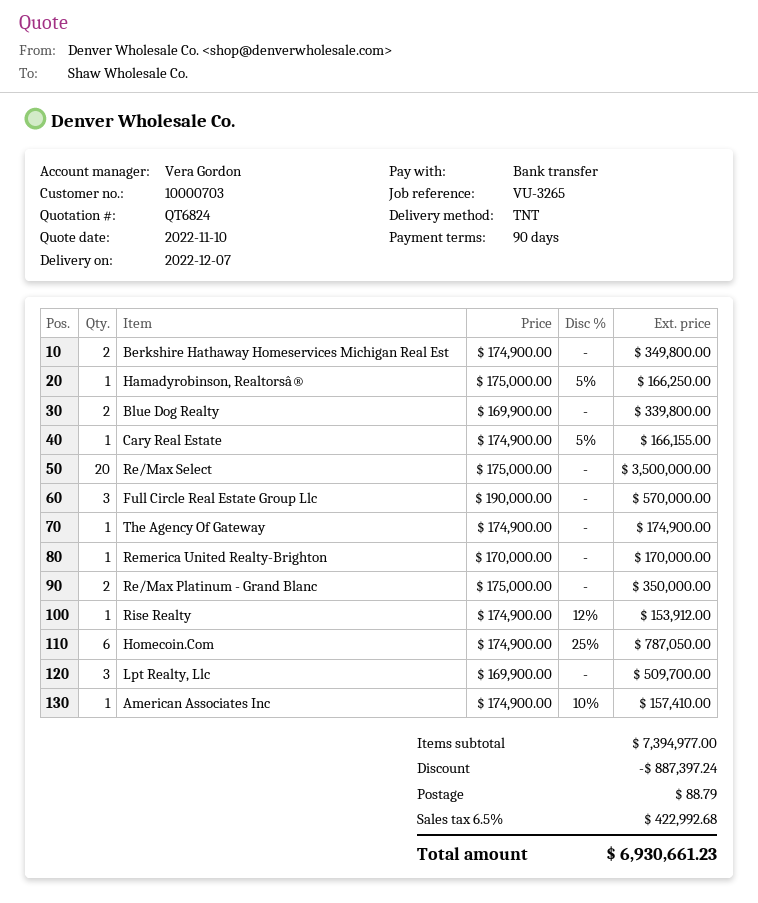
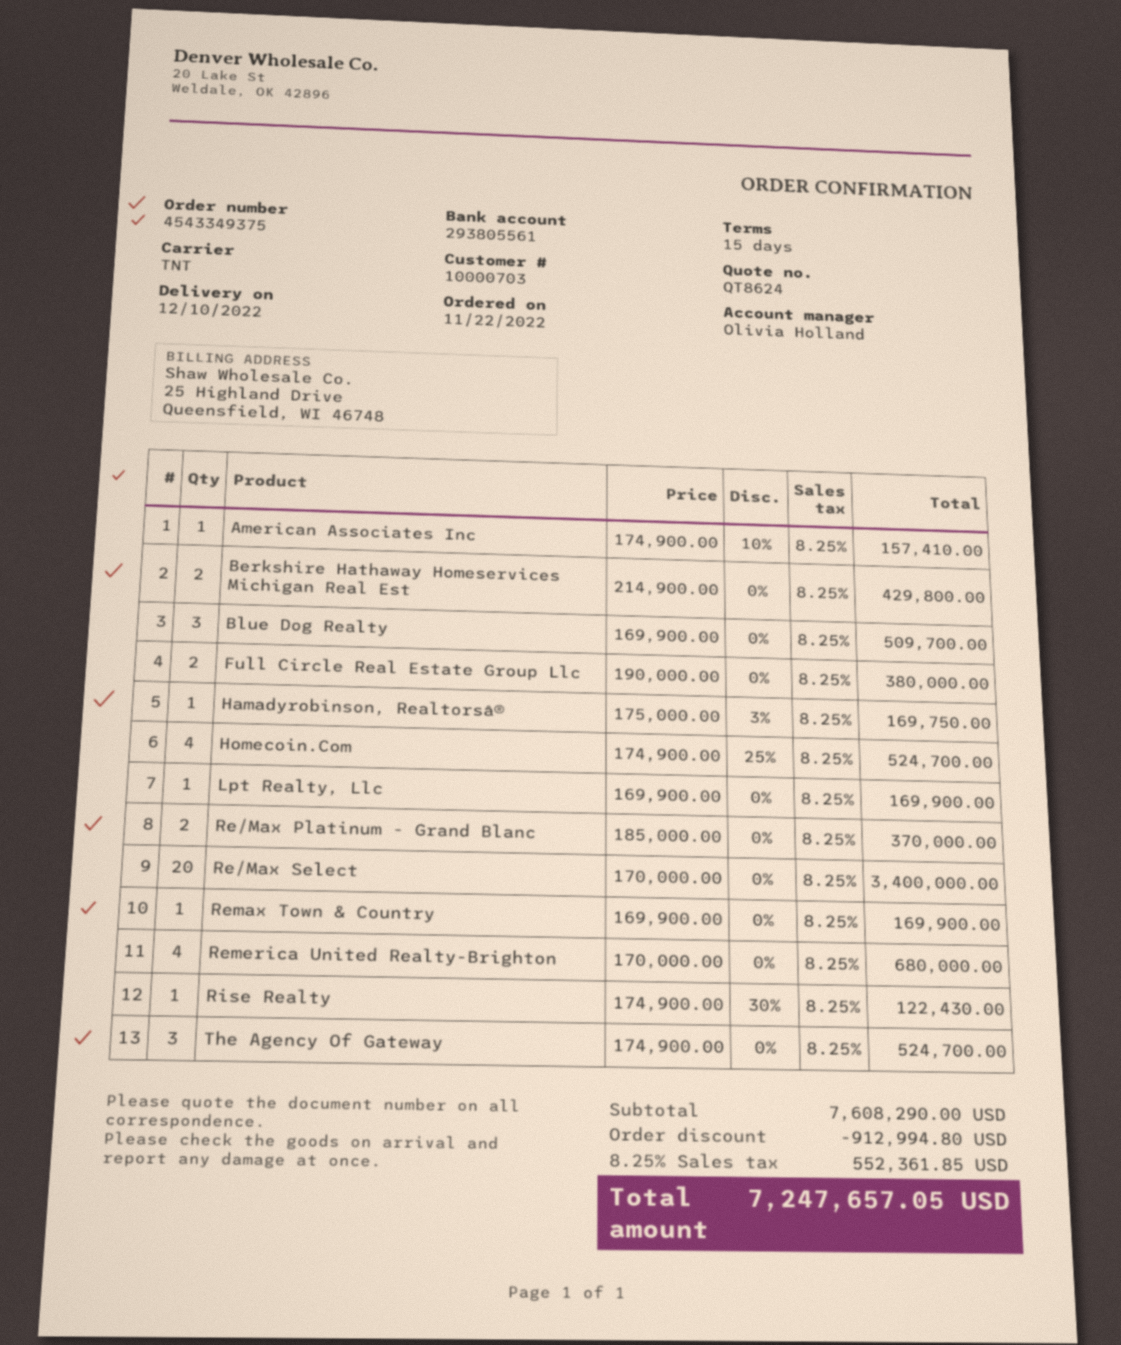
quote number: QT6824 -> QT8624
delivery date: 2022-12-07 -> 2022-12-10
payment terms: 90 days -> 15 days
sales rep: Vera Gordon -> Olivia Holland
Berkshire Hathaway Homeservices Michigan Real Est: 2 x 174900.00 = 349800.00 -> 2 x 214900.00 = 429800.00
Hamadyrobinson, Realtorsâ®: 1 x 175000.00 - 5% = 166250.00 -> 1 x 175000.00 - 3% = 169750.00
Blue Dog Realty: 2 x 169900.00 = 339800.00 -> 3 x 169900.00 = 509700.00
Cary Real Estate: 1 x 174900.00 - 5% = 166155.00 -> none
Re/Max Select: 20 x 175000.00 = 3500000.00 -> 20 x 170000.00 = 3400000.00
Full Circle Real Estate Group Llc: 3 x 190000.00 = 570000.00 -> 2 x 190000.00 = 380000.00
The Agency Of Gateway: 1 x 174900.00 = 174900.00 -> 3 x 174900.00 = 524700.00
Remerica United Realty-Brighton: 1 x 170000.00 = 170000.00 -> 4 x 170000.00 = 680000.00
Re/Max Platinum - Grand Blanc: 2 x 175000.00 = 350000.00 -> 2 x 185000.00 = 370000.00
Rise Realty: 1 x 174900.00 - 12% = 153912.00 -> 1 x 174900.00 - 30% = 122430.00
Homecoin.Com: 6 x 174900.00 - 25% = 787050.00 -> 4 x 174900.00 - 25% = 524700.00
Lpt Realty, Llc: 3 x 169900.00 = 509700.00 -> 1 x 169900.00 = 169900.00
Remax Town & Country: none -> 1 x 169900.00 = 169900.00
subtotal: 7394977.00 -> 7608290.00
discount: 887397.24 -> 912994.80
shipping: 88.79 -> none
tax: 6.5% = 422992.68 -> 8.25% = 552361.85
total: 6930661.23 -> 7247657.05

